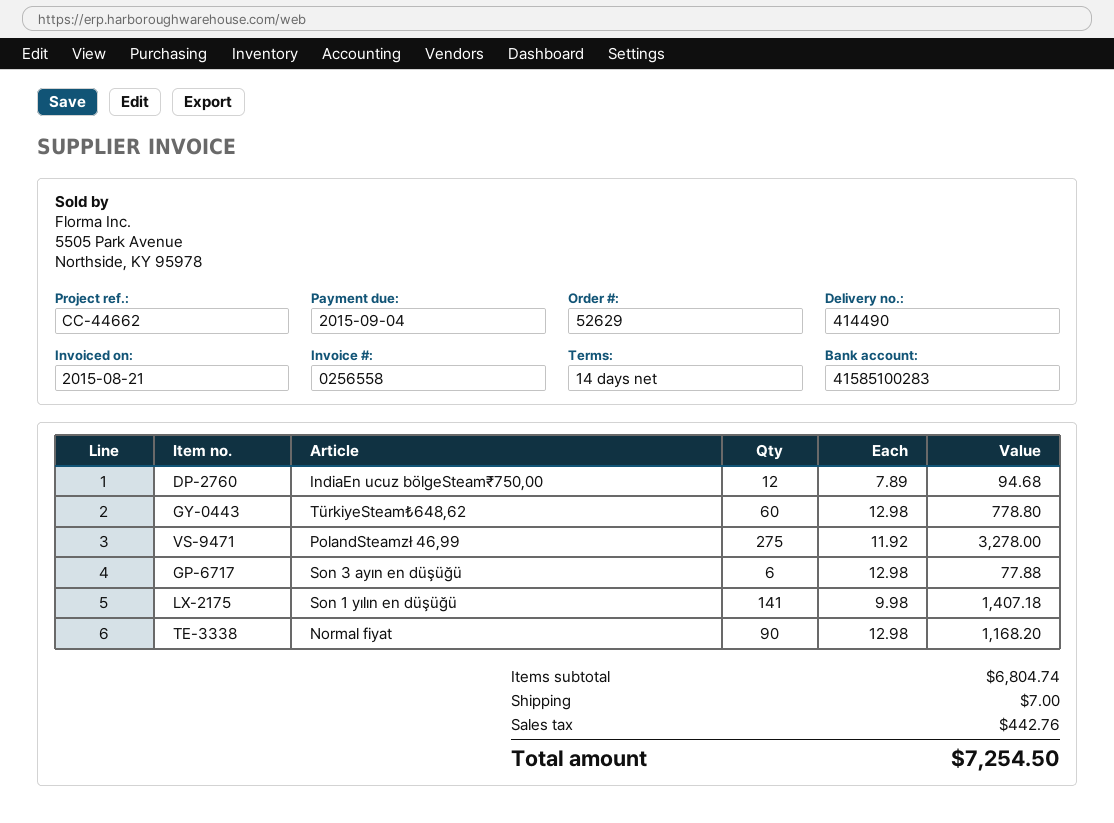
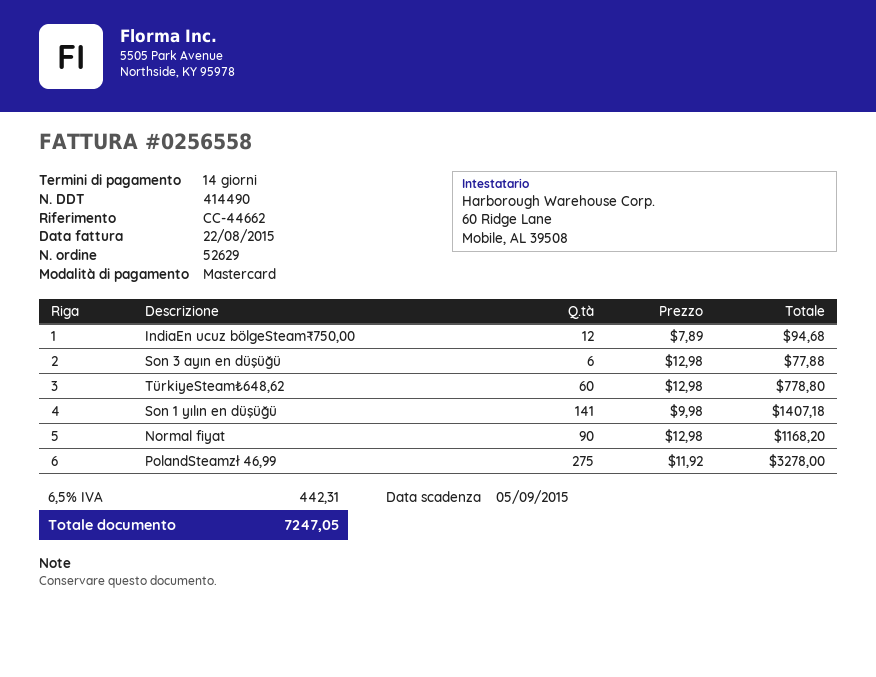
invoice date: 2015-08-21 -> 2015-08-22
due date: 2015-09-04 -> 2015-09-05
shipping: 7.00 -> none
tax: 442.76 -> 442.31
total: 7254.50 -> 7247.05

